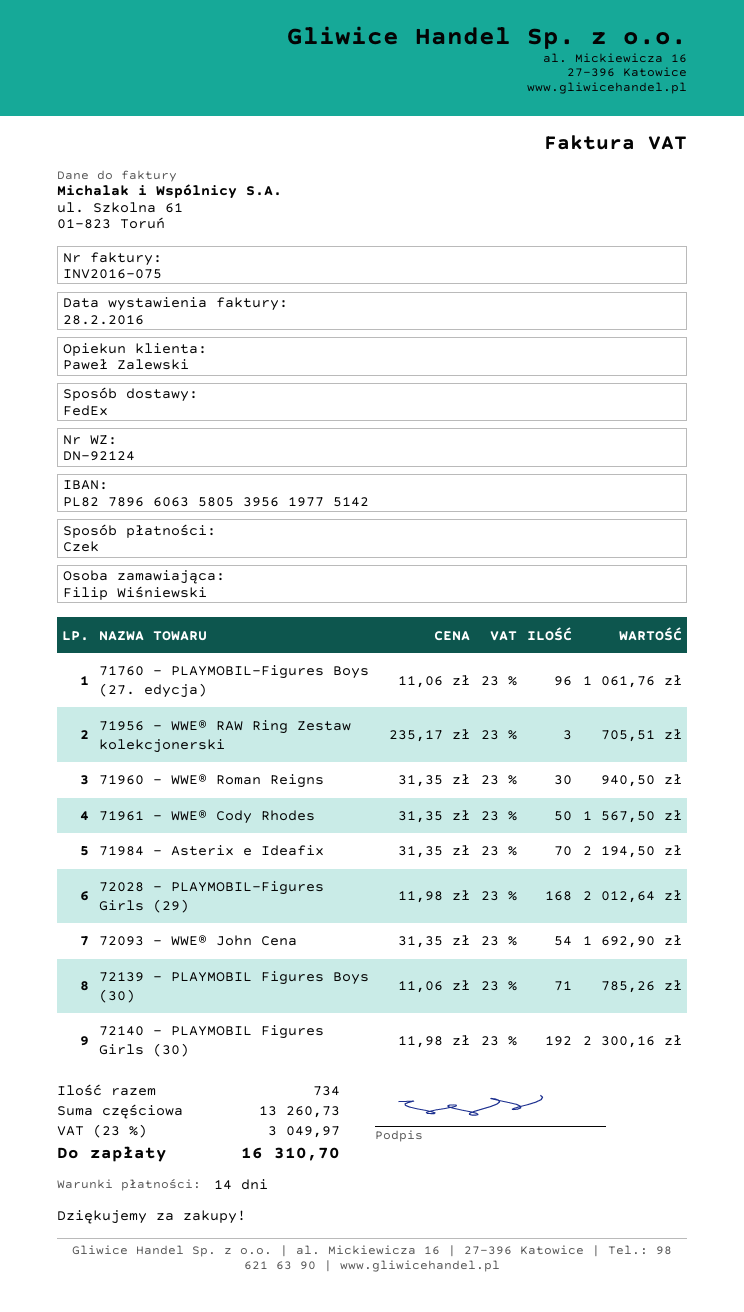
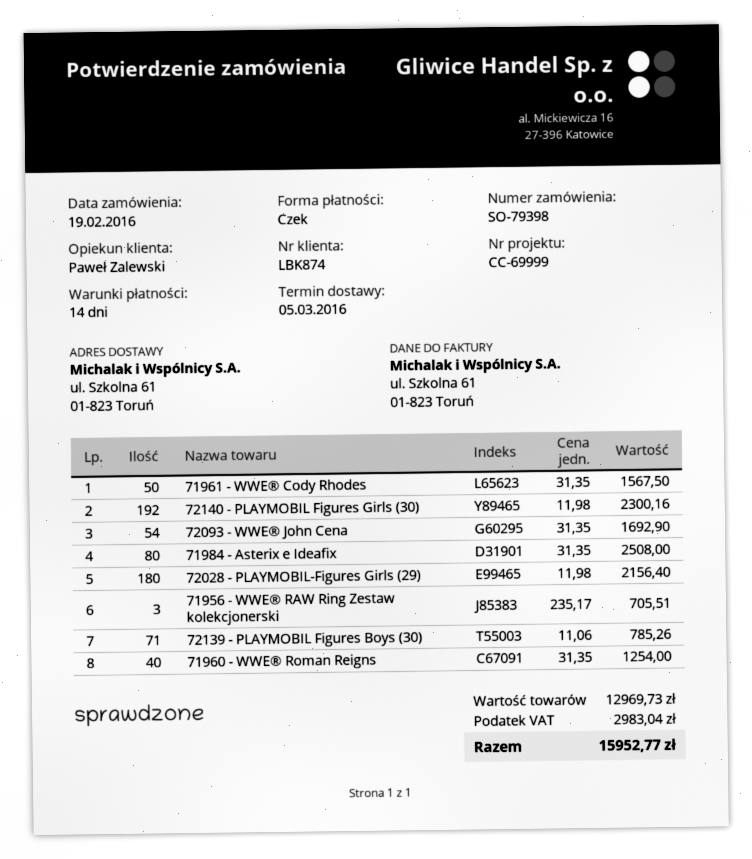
71760 - PLAYMOBIL-Figures Boys (27. edycja): 96 x 11.06 = 1061.76 -> none
71960 - WWE® Roman Reigns: 30 x 31.35 = 940.50 -> 40 x 31.35 = 1254.00
71984 - Asterix e Ideafix: 70 x 31.35 = 2194.50 -> 80 x 31.35 = 2508.00
72028 - PLAYMOBIL-Figures Girls (29): 168 x 11.98 = 2012.64 -> 180 x 11.98 = 2156.40
subtotal: 13260.73 -> 12969.73
tax: 3049.97 -> 2983.04
total: 16310.70 -> 15952.77

